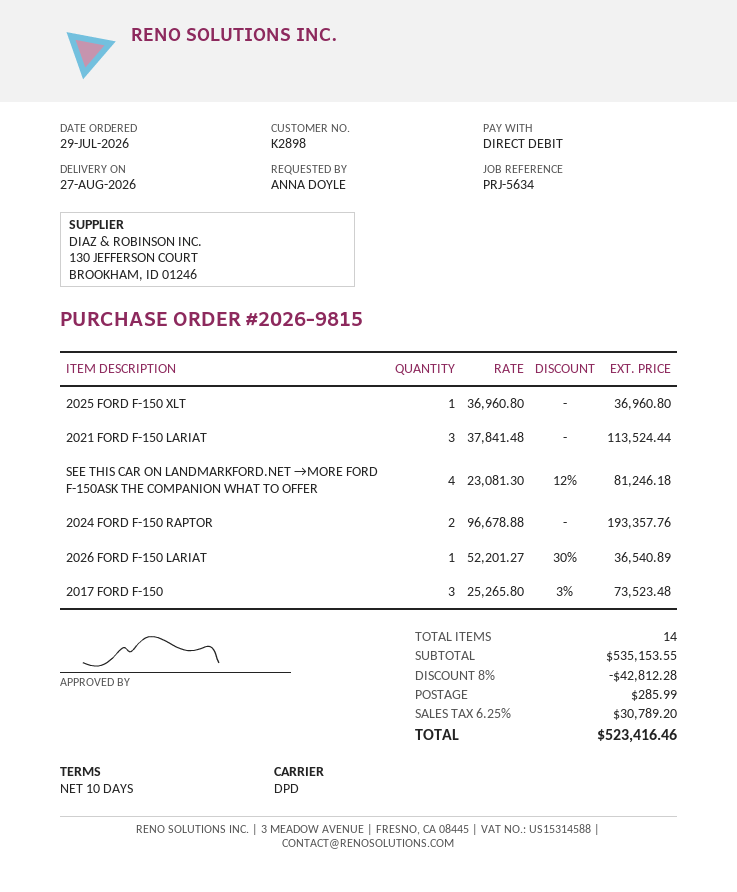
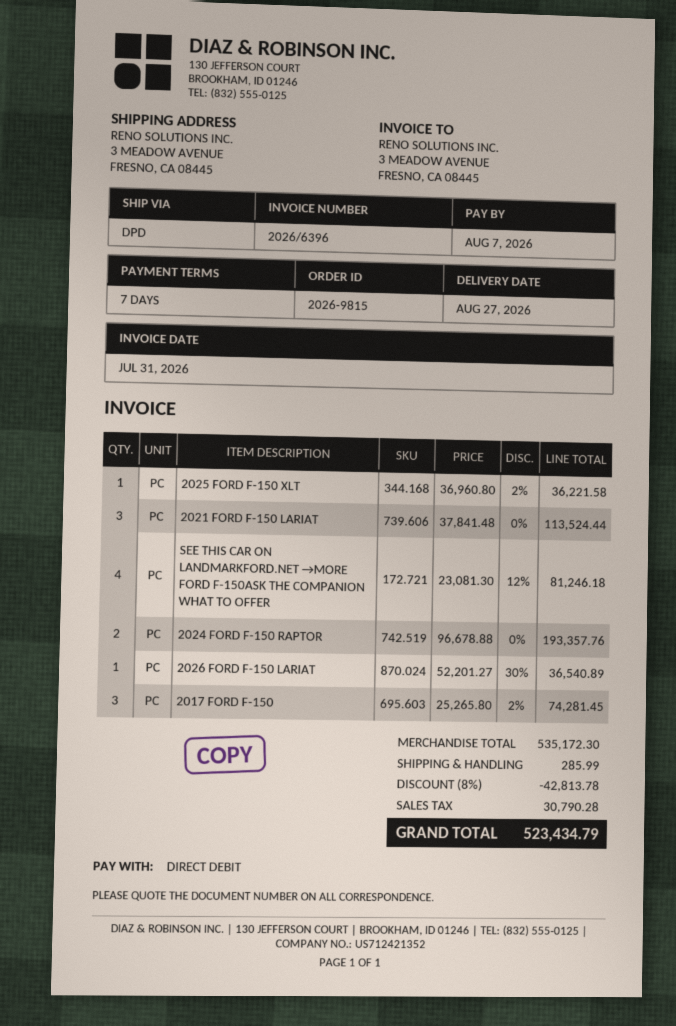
payment terms: 10 days -> 7 days
2025 FORD F-150 XLT: 1 x 36960.80 = 36960.80 -> 1 x 36960.80 - 2% = 36221.58
2017 FORD F-150: 3 x 25265.80 - 3% = 73523.48 -> 3 x 25265.80 - 2% = 74281.45
subtotal: 535153.55 -> 535172.30
discount: 8% = 42812.28 -> 8% = 42813.78
tax: 30789.20 -> 30790.28
total: 523416.46 -> 523434.79

